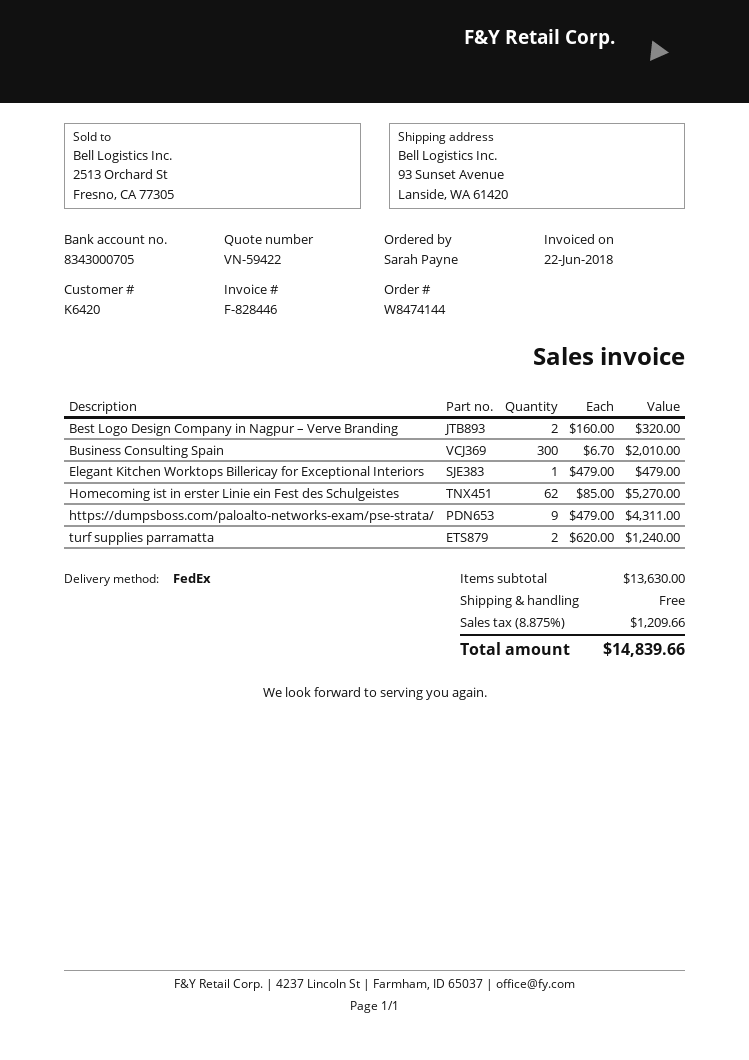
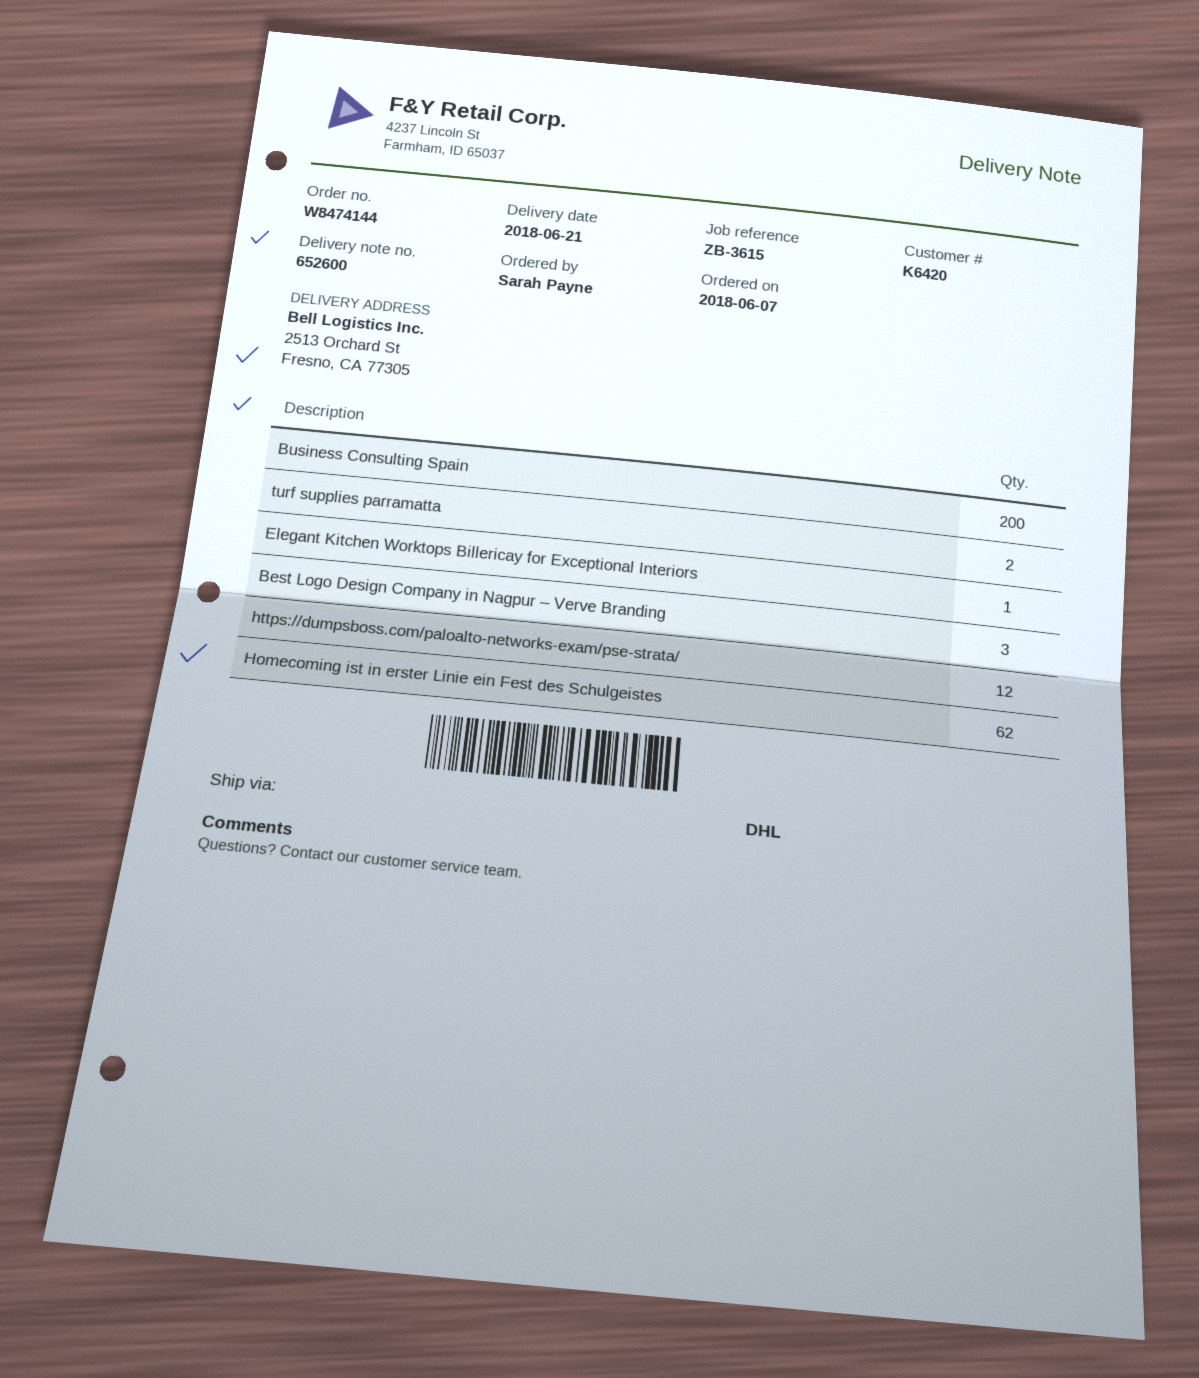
shipping method: FedEx -> DHL
ship to: 93 Sunset Avenue, Lanside, WA 61420 -> 2513 Orchard St, Fresno, CA 77305
Best Logo Design Company in Nagpur – Verve Branding: 2 -> 3
Business Consulting Spain: 300 -> 200
https://dumpsboss.com/paloalto-networks-exam/pse-strata/: 9 -> 12

